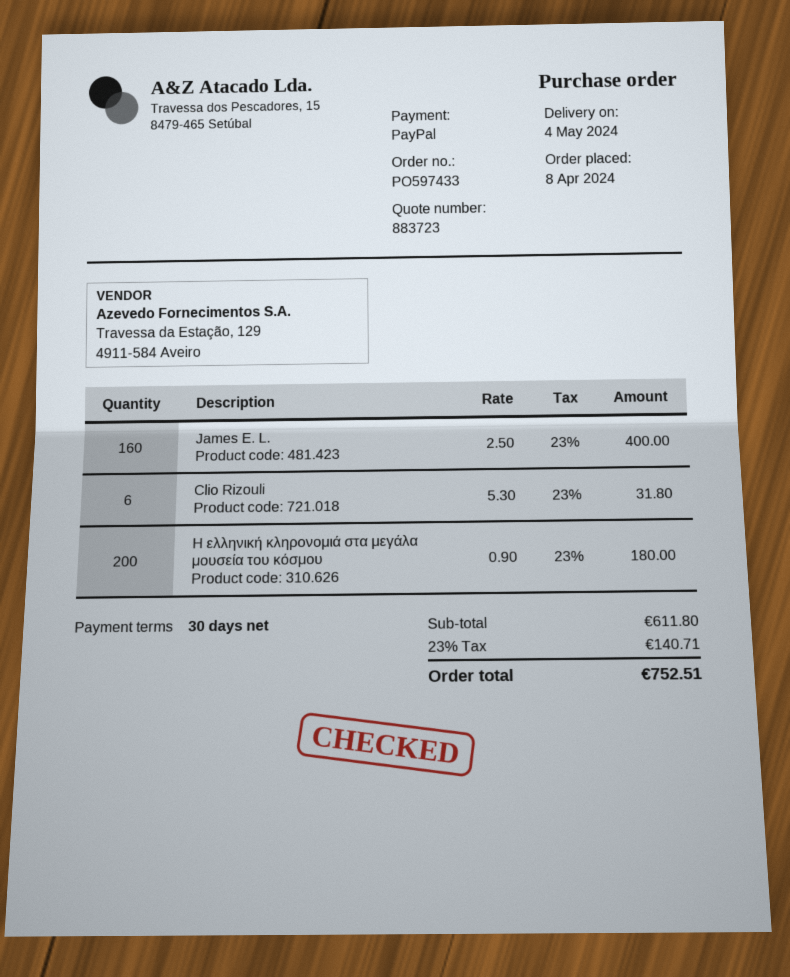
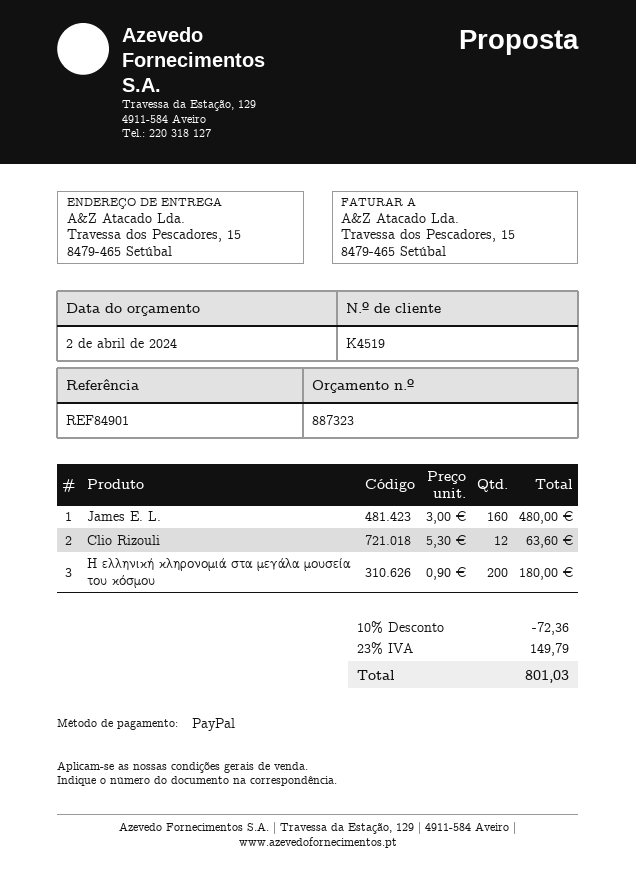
quote number: 883723 -> 887323
James E. L.: 160 x 2.50 = 400.00 -> 160 x 3.00 = 480.00
Clio Rizouli: 6 x 5.30 = 31.80 -> 12 x 5.30 = 63.60
discount: none -> 10% = 72.36
tax: 23% = 140.71 -> 23% = 149.79
total: 752.51 -> 801.03

